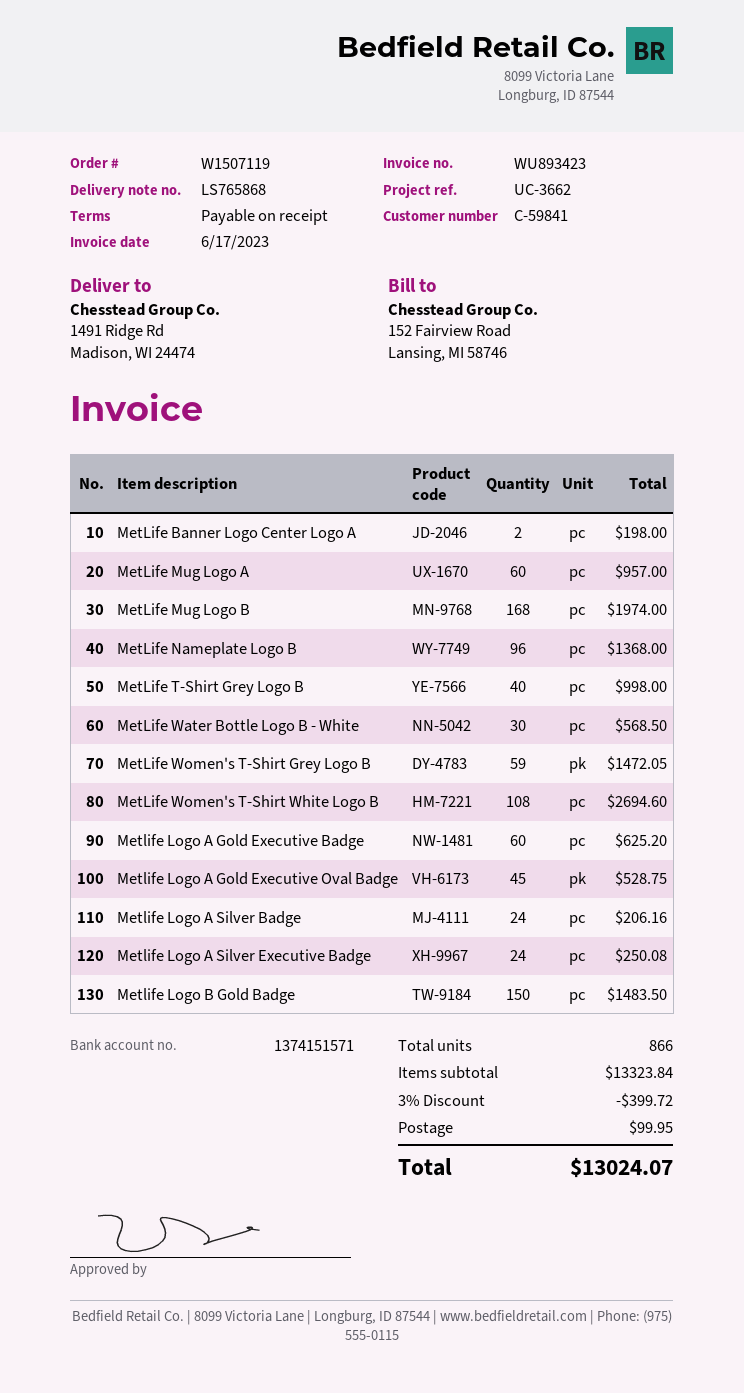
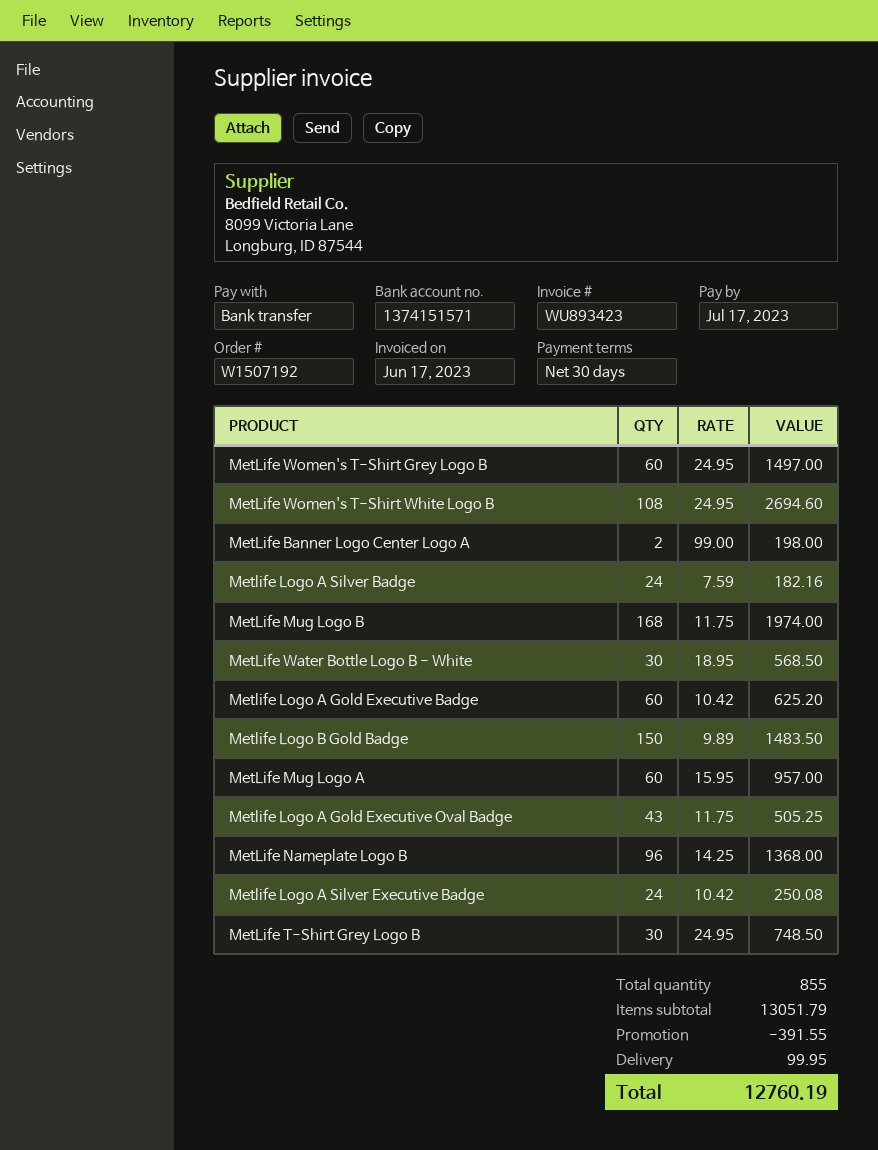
order number: W1507119 -> W1507192
payment terms: on receipt -> 30 days
MetLife T-Shirt Grey Logo B: 40 for 998.00 -> 30 for 748.50
MetLife Women's T-Shirt Grey Logo B: 59 for 1472.05 -> 60 for 1497.00
Metlife Logo A Gold Executive Oval Badge: 45 for 528.75 -> 43 for 505.25
Metlife Logo A Silver Badge: 24 for 206.16 -> 24 for 182.16
total quantity: 866 -> 855
subtotal: 13323.84 -> 13051.79
discount: 399.72 -> 391.55
total: 13024.07 -> 12760.19

